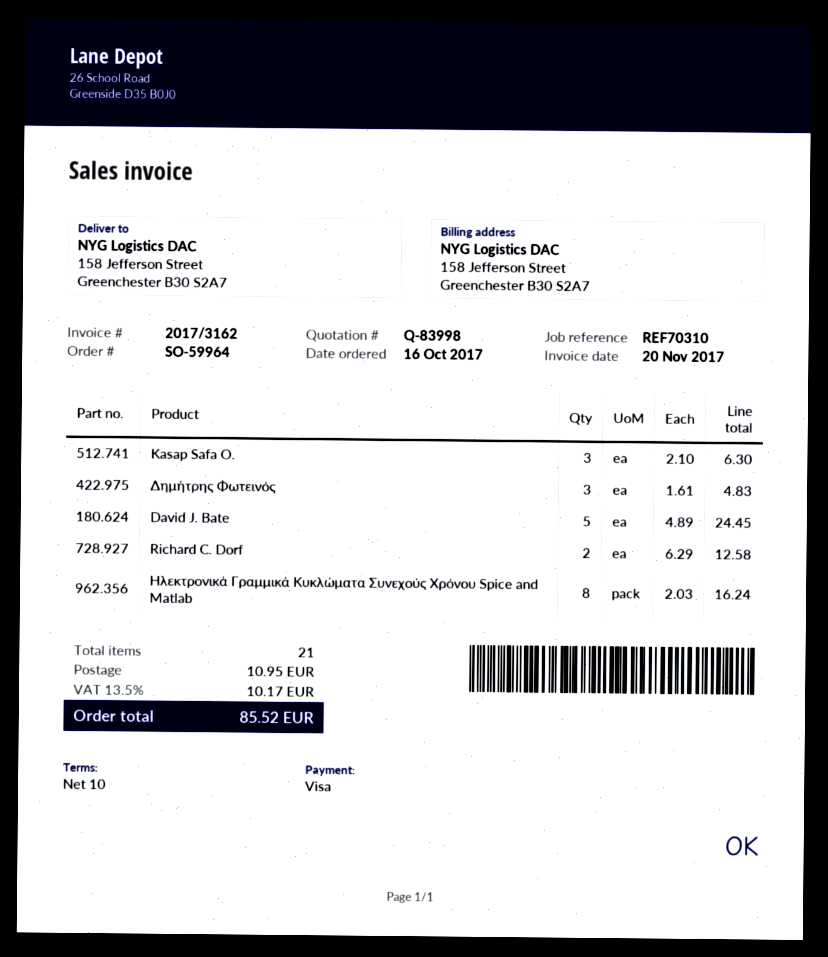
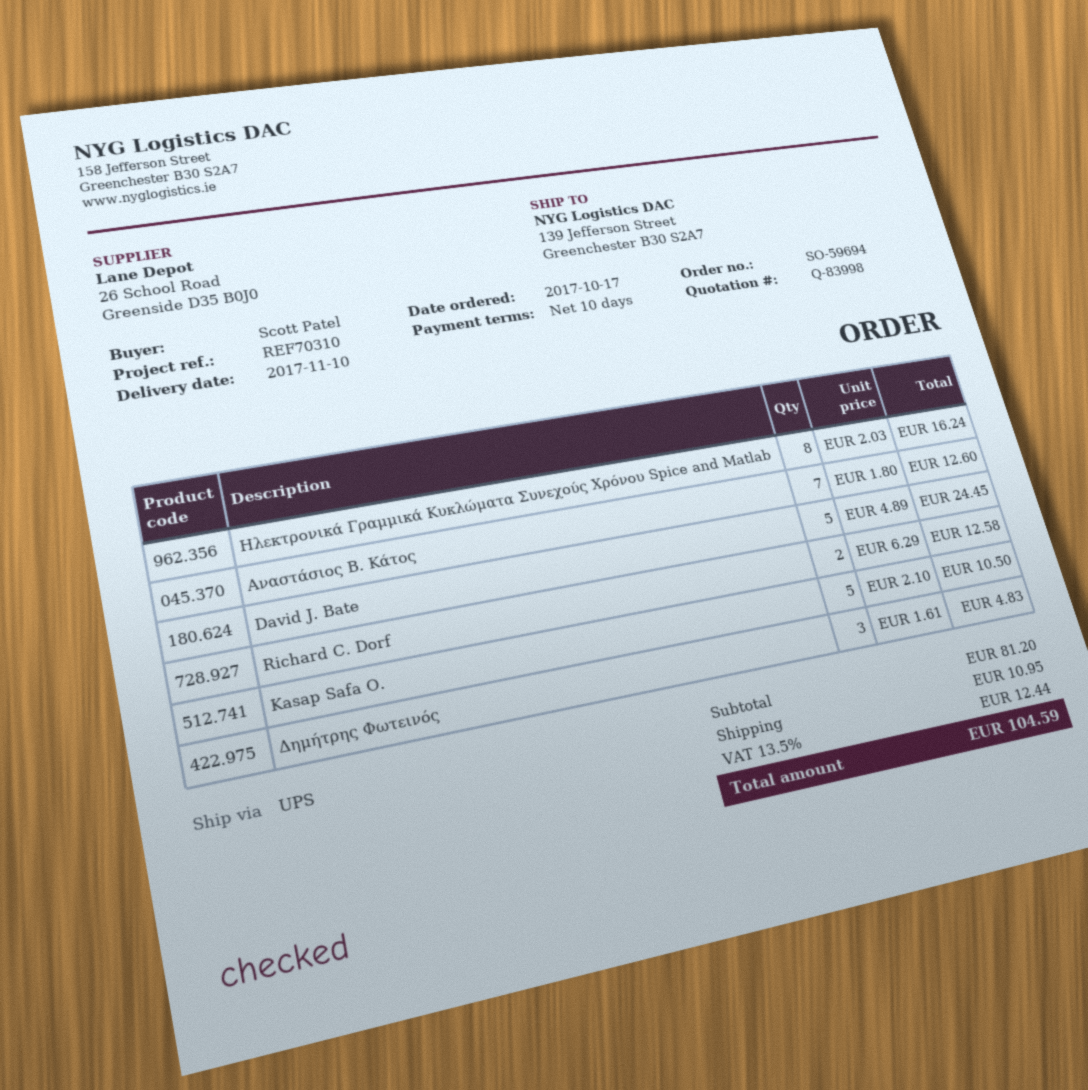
order number: SO-59964 -> SO-59694
order date: 2017-10-16 -> 2017-10-17
ship to: 158 Jefferson Street, Greenchester B30 S2A7 -> 139 Jefferson Street, Greenchester B30 S2A7
Kasap Safa O.: 3 x 2.10 = 6.30 -> 5 x 2.10 = 10.50
Αναστάσιος Β. Κάτος: none -> 7 x 1.80 = 12.60
tax: 13.5% = 10.17 -> 13.5% = 12.44
total: 85.52 -> 104.59

